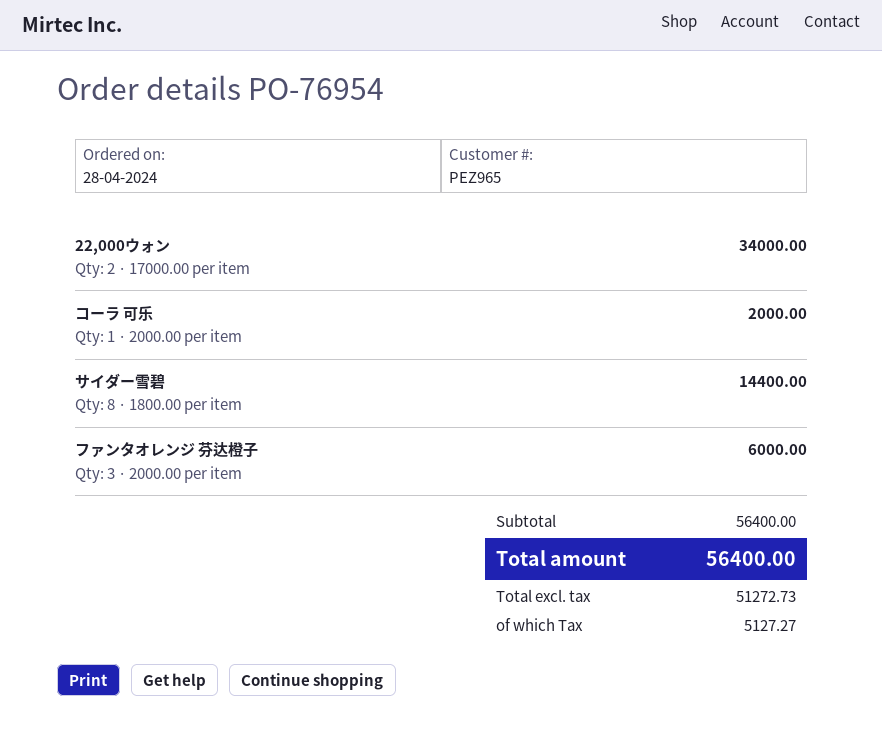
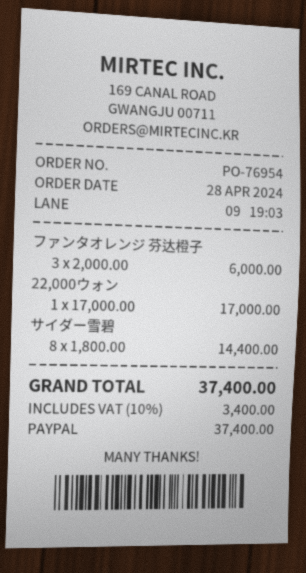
22,000ウォン: 2 x 17000.00 = 34000.00 -> 1 x 17000.00 = 17000.00
コーラ 可乐: 1 x 2000.00 = 2000.00 -> none
tax: 5127.27 -> 3400.00
total: 56400.00 -> 37400.00

